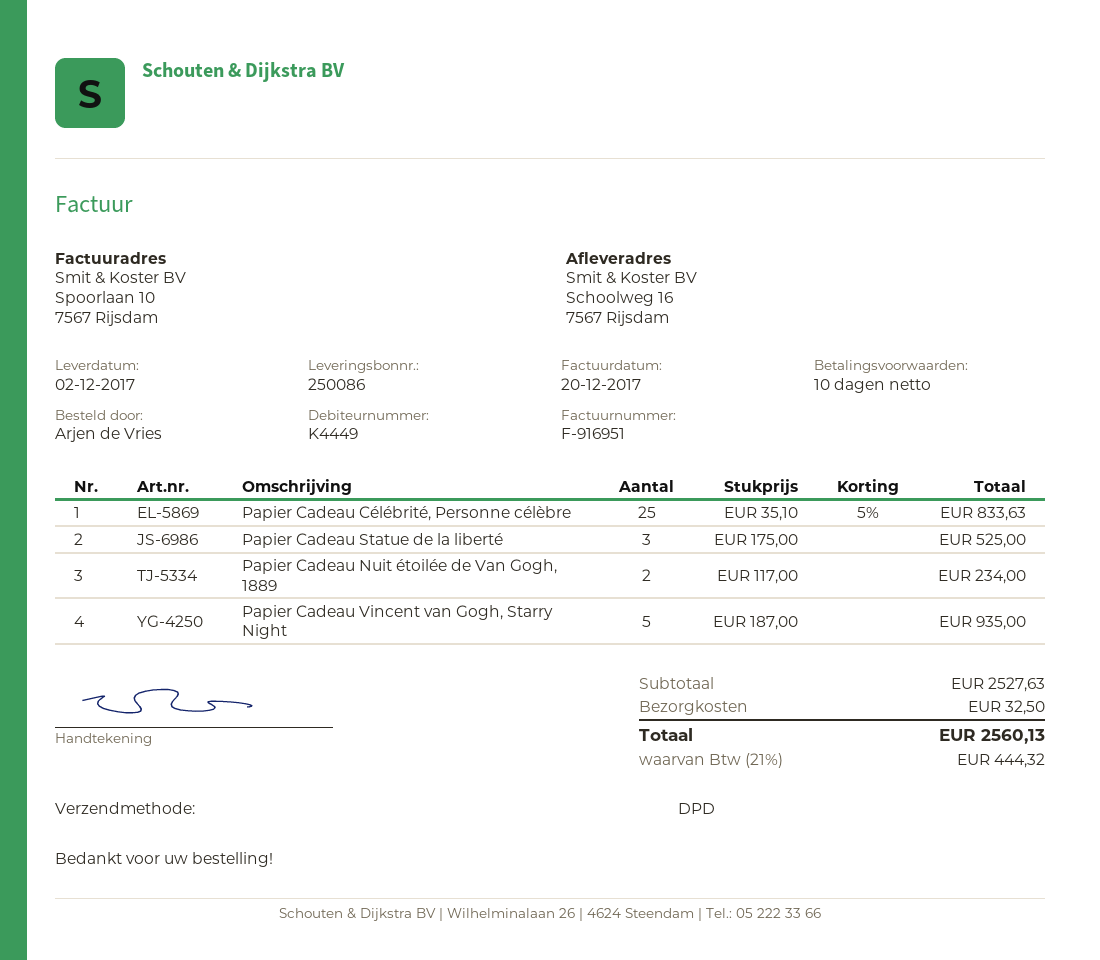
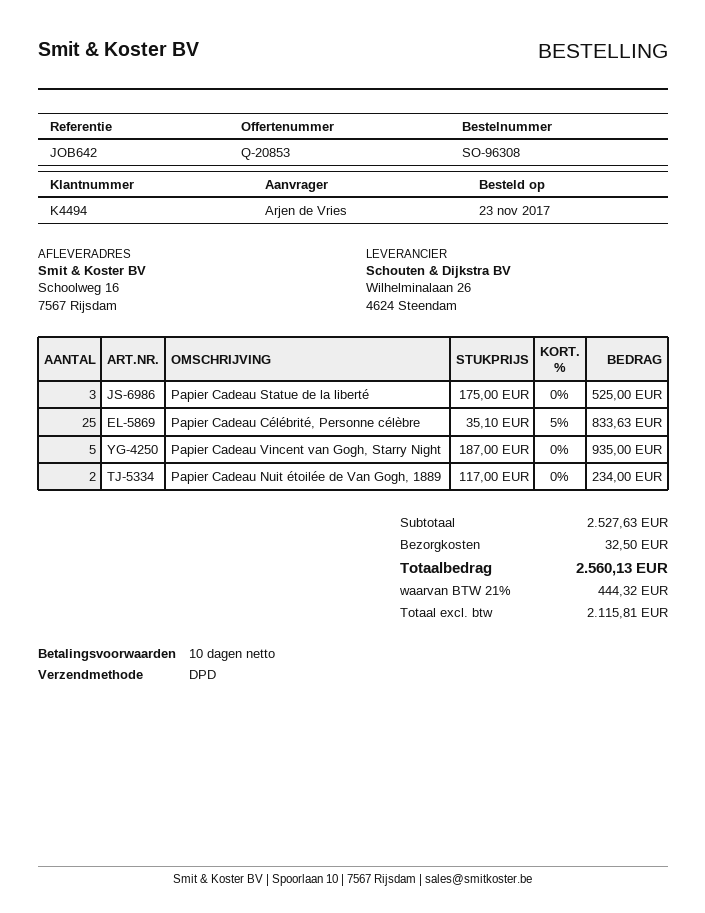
customer number: K4449 -> K4494

